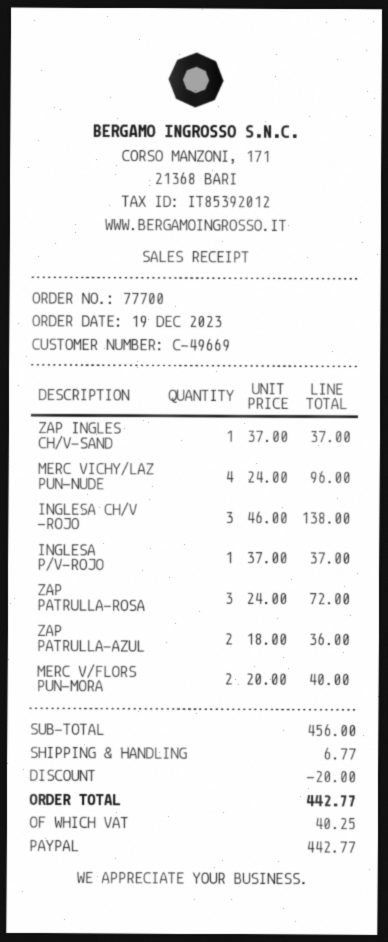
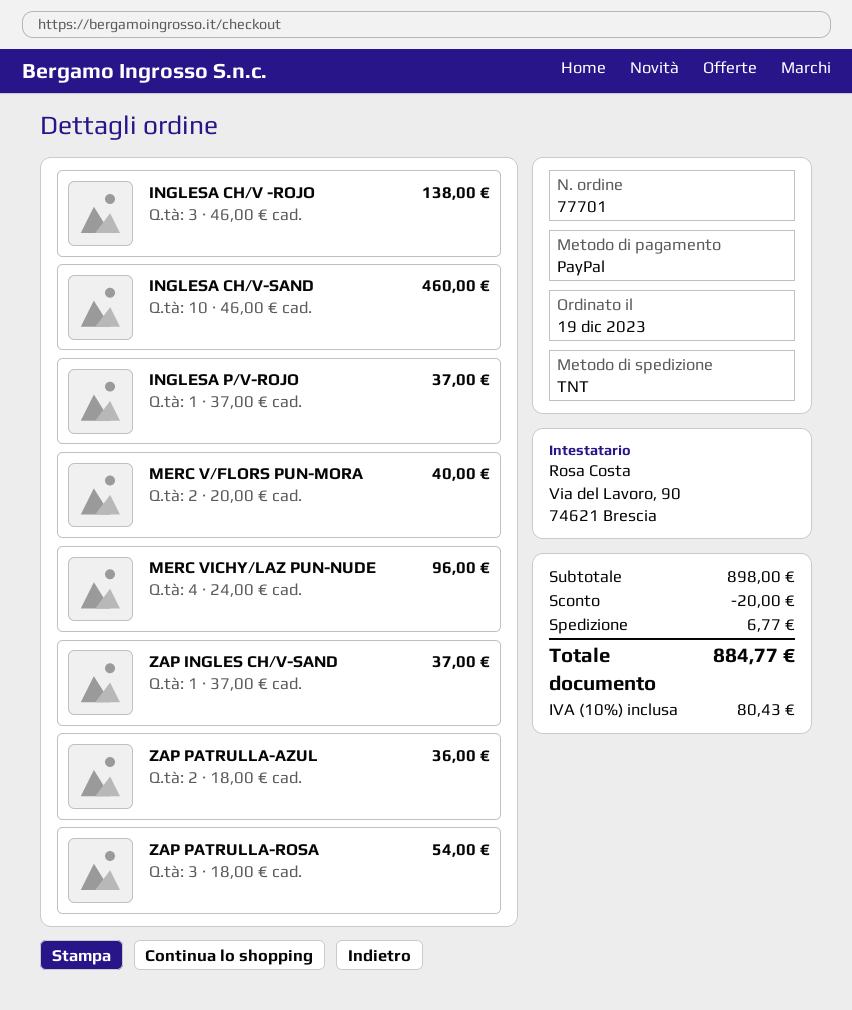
order number: 77700 -> 77701
ZAP PATRULLA-ROSA: 3 x 24.00 = 72.00 -> 3 x 18.00 = 54.00
INGLESA CH/V-SAND: none -> 10 x 46.00 = 460.00
subtotal: 456.00 -> 898.00
tax: 40.25 -> 80.43
total: 442.77 -> 884.77

